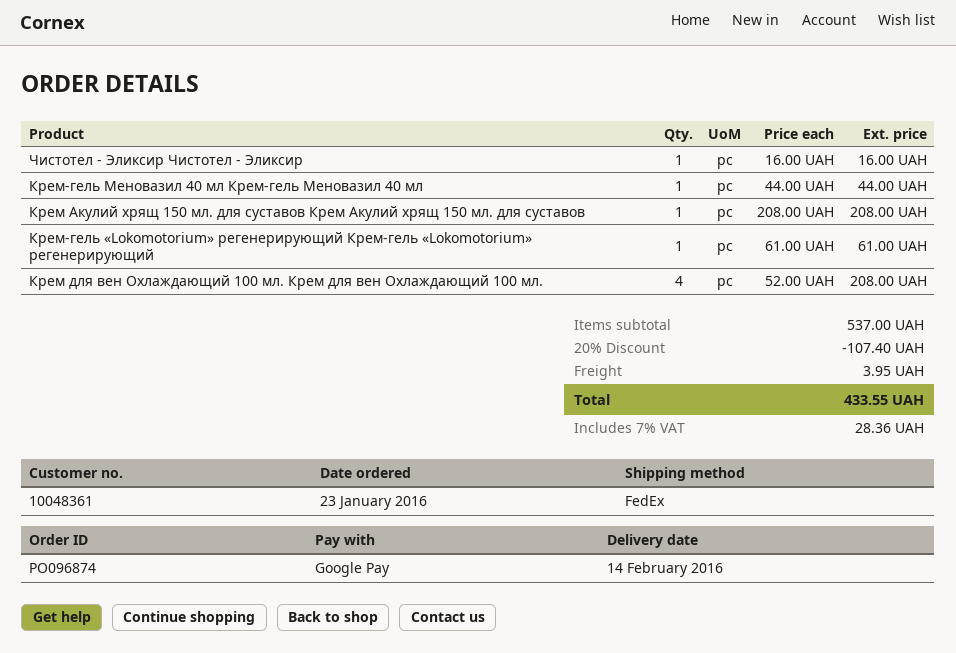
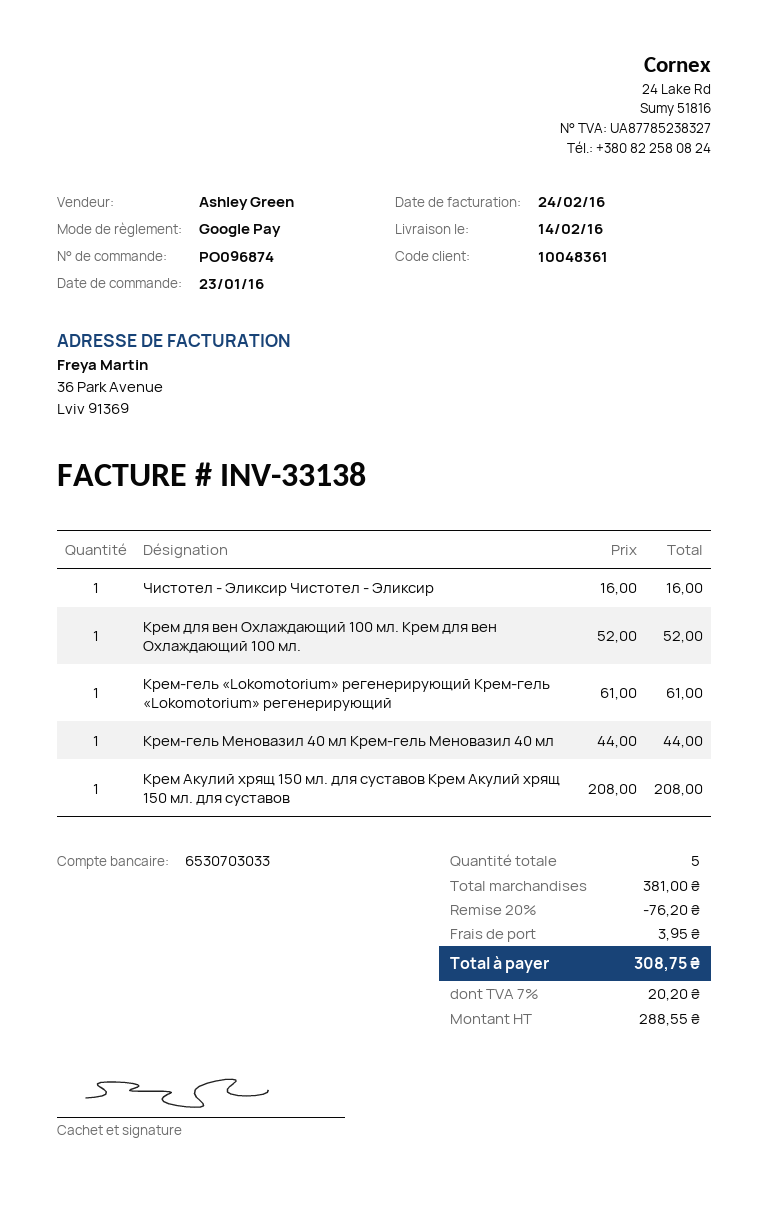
Крем для вен Охлаждающий 100 мл. Крем для вен Охлаждающий 100 мл.: 4 x 52.00 = 208.00 -> 1 x 52.00 = 52.00
subtotal: 537.00 -> 381.00
discount: 20% = 107.40 -> 20% = 76.20
tax: 7% = 28.36 -> 7% = 20.20
total: 433.55 -> 308.75

